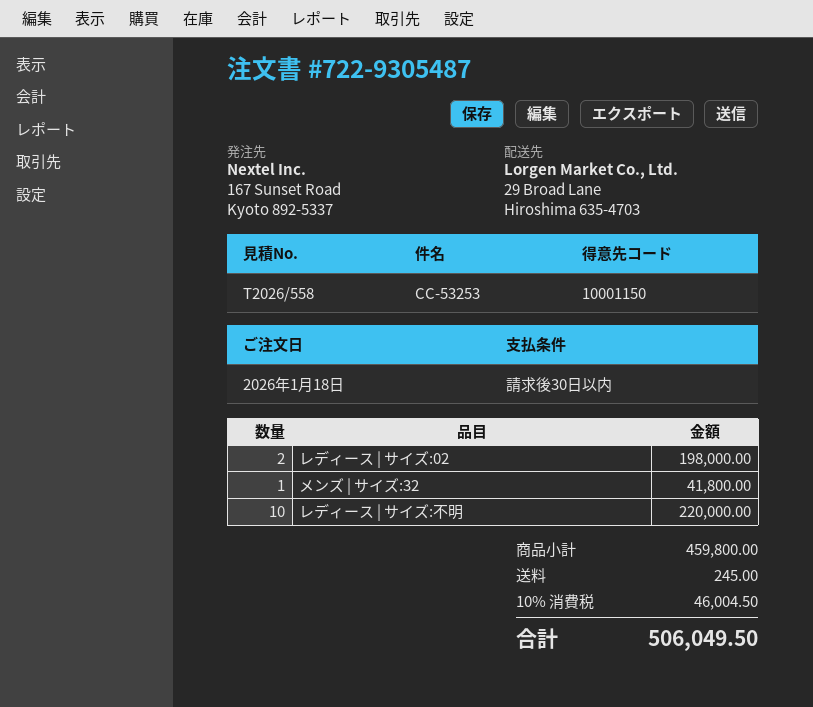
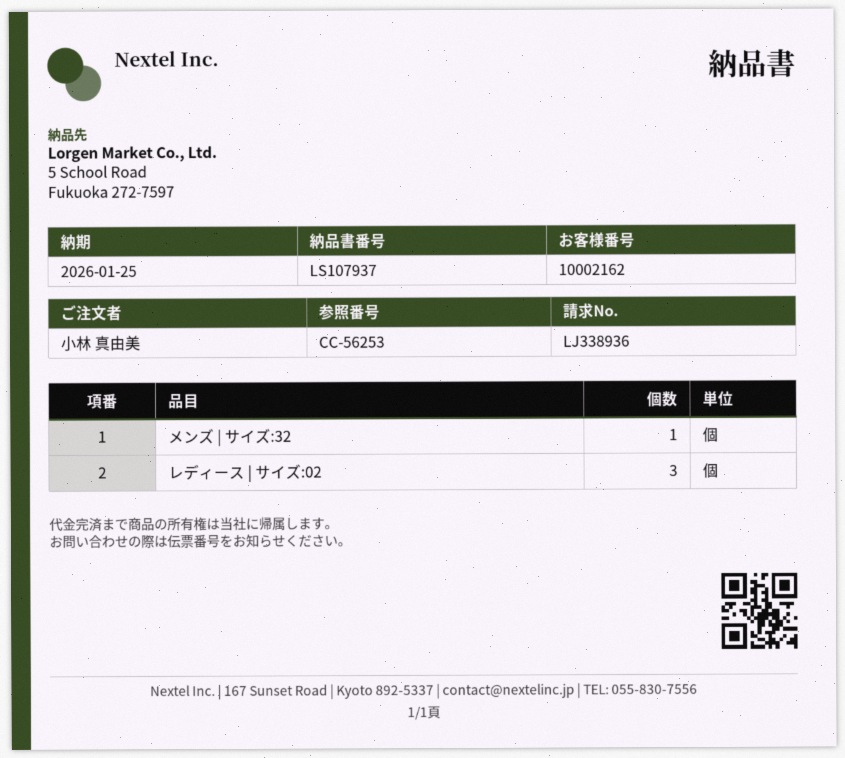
customer number: 10001150 -> 10002162
reference: CC-53253 -> CC-56253
ship to: 29 Broad Lane, Hiroshima 635-4703 -> 5 School Road, Fukuoka 272-7597
レディース | サイズ:02: 2 -> 3
レディース | サイズ:不明: 10 -> none

